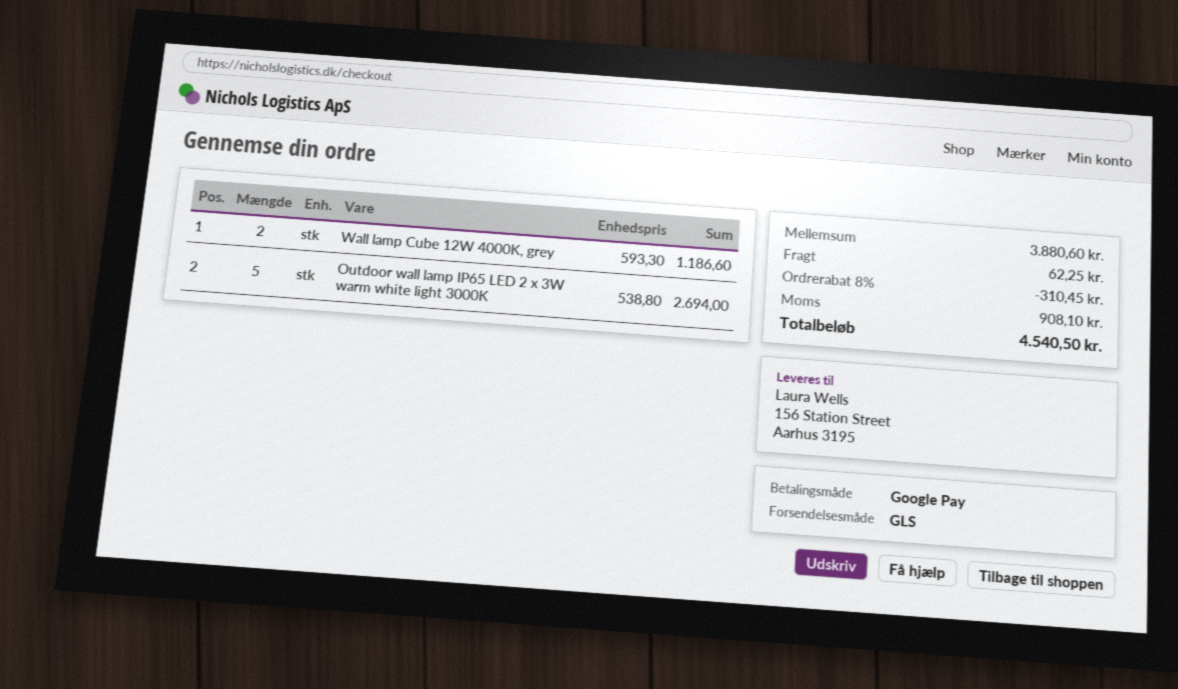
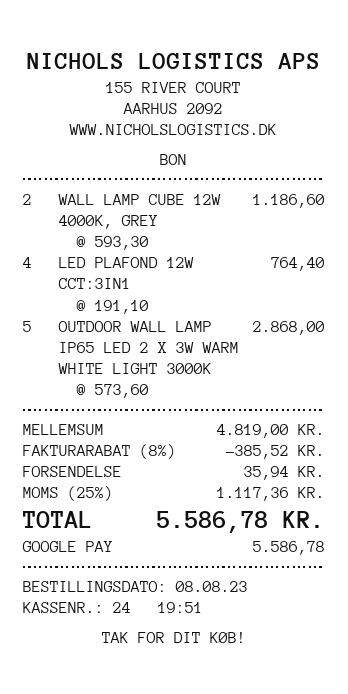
Outdoor wall lamp IP65 LED 2 x 3W warm white light 3000K: 5 x 538.80 = 2694.00 -> 5 x 573.60 = 2868.00
LED PLAFOND 12W CCT:3IN1: none -> 4 x 191.10 = 764.40
subtotal: 3880.60 -> 4819.00
discount: 8% = 310.45 -> 8% = 385.52
shipping: 62.25 -> 35.94
tax: 908.10 -> 1117.36
total: 4540.50 -> 5586.78

